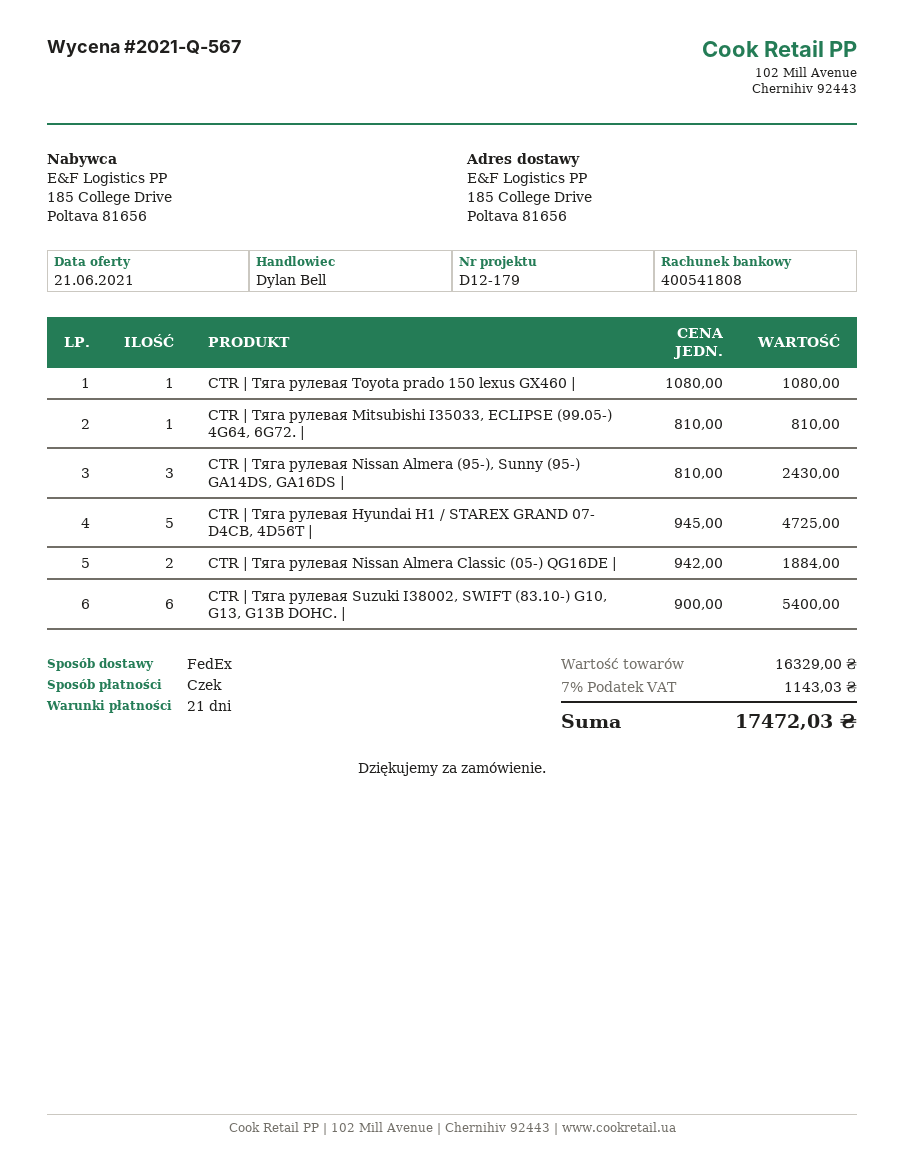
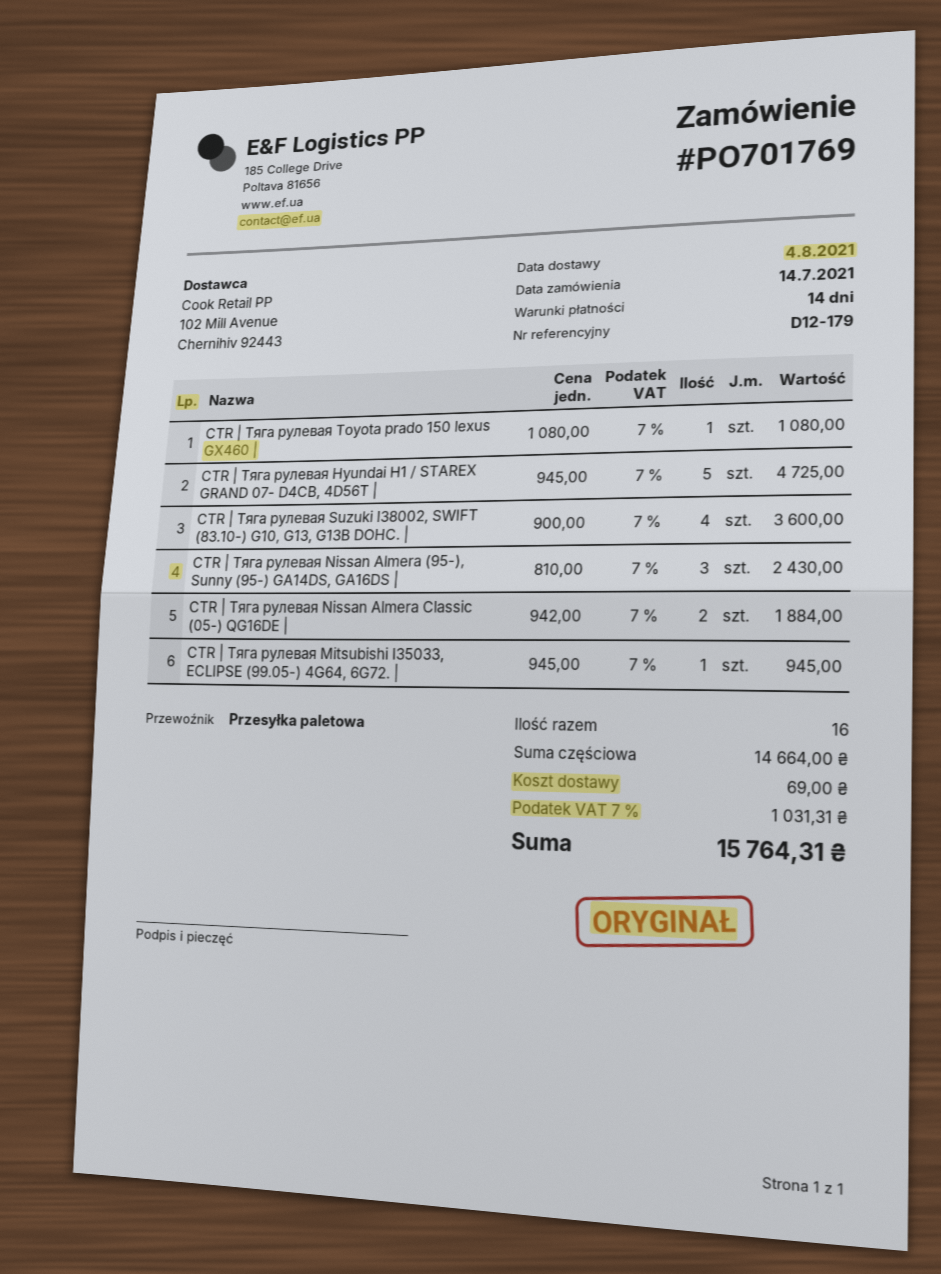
payment terms: 21 days -> 14 days
shipping method: FedEx -> pallet freight
CTR | Тяга рулевая Mitsubishi I35033, ECLIPSE (99.05-) 4G64, 6G72. |: 1 x 810.00 = 810.00 -> 1 x 945.00 = 945.00
CTR | Тяга рулевая Suzuki I38002, SWIFT (83.10-) G10, G13, G13B DOHC. |: 6 x 900.00 = 5400.00 -> 4 x 900.00 = 3600.00
subtotal: 16329.00 -> 14664.00
shipping: none -> 69.00
tax: 7% = 1143.03 -> 7% = 1031.31
total: 17472.03 -> 15764.31

